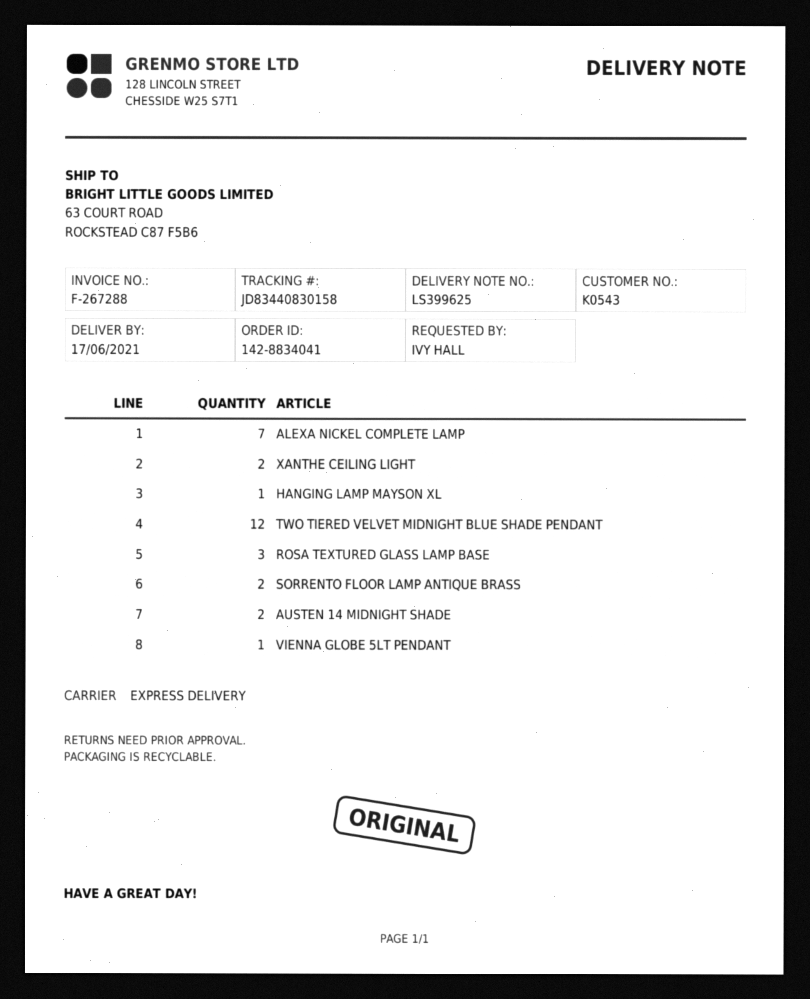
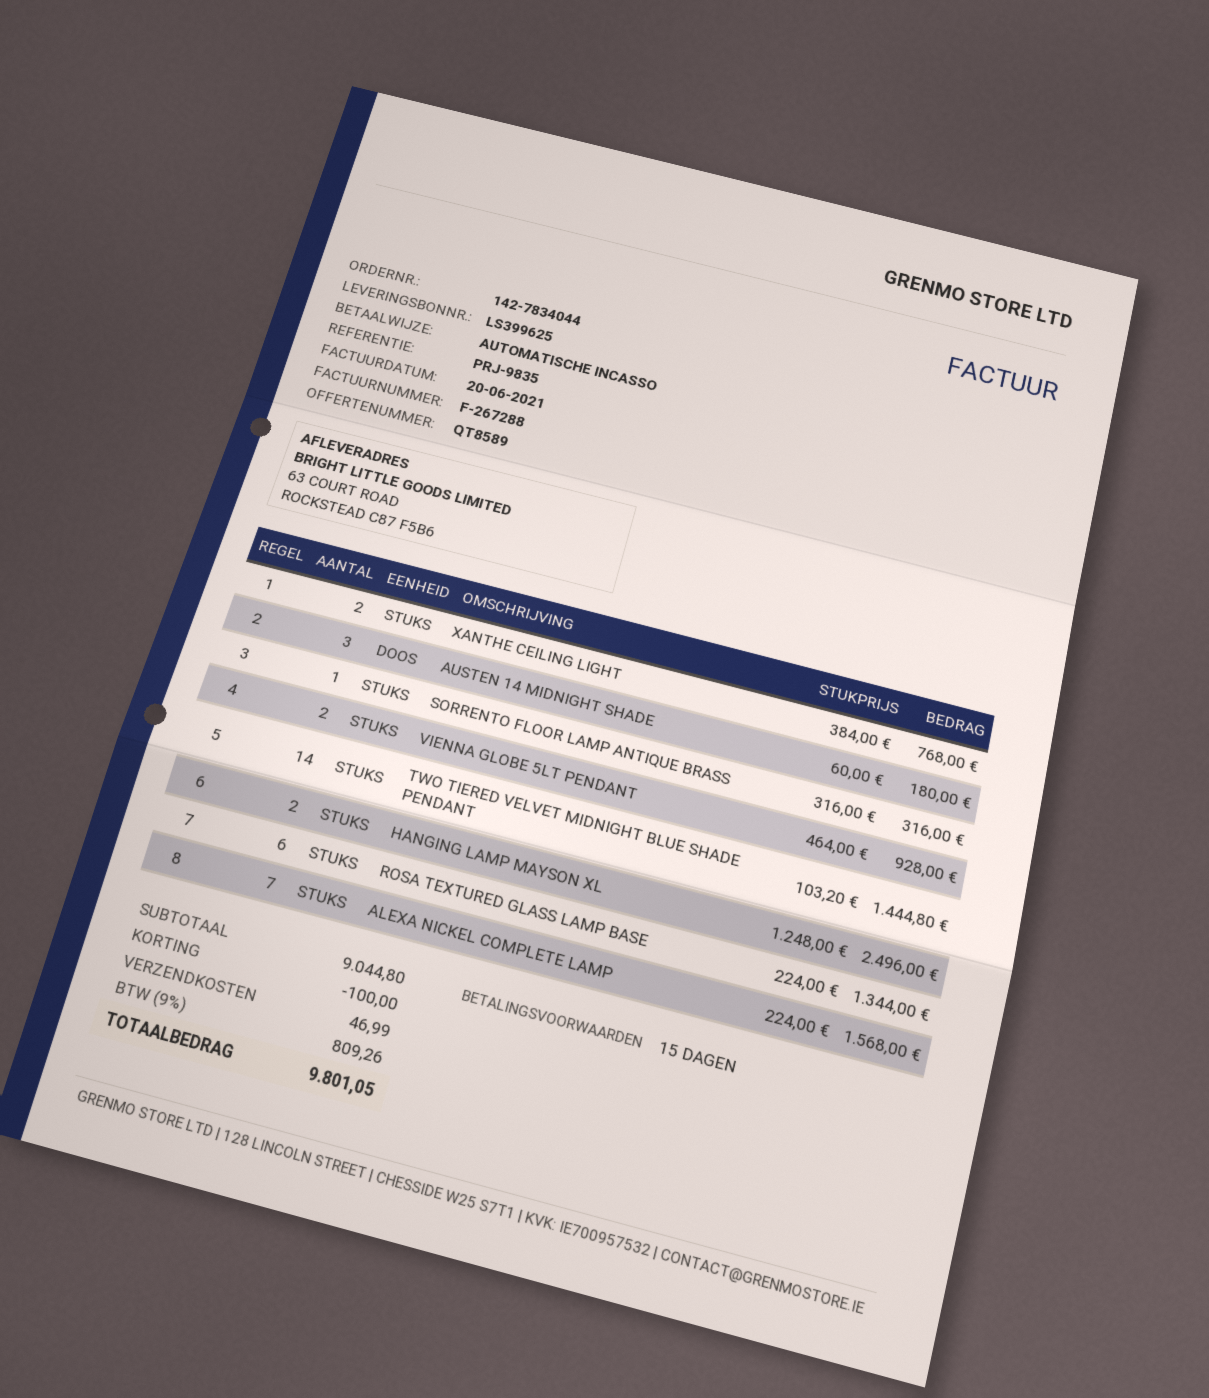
order number: 142-8834041 -> 142-7834044
HANGING LAMP MAYSON XL: 1 -> 2
TWO TIERED VELVET MIDNIGHT BLUE SHADE PENDANT: 12 -> 14
ROSA TEXTURED GLASS LAMP BASE: 3 -> 6
SORRENTO FLOOR LAMP ANTIQUE BRASS: 2 -> 1
AUSTEN 14 MIDNIGHT SHADE: 2 -> 3
VIENNA GLOBE 5LT PENDANT: 1 -> 2

